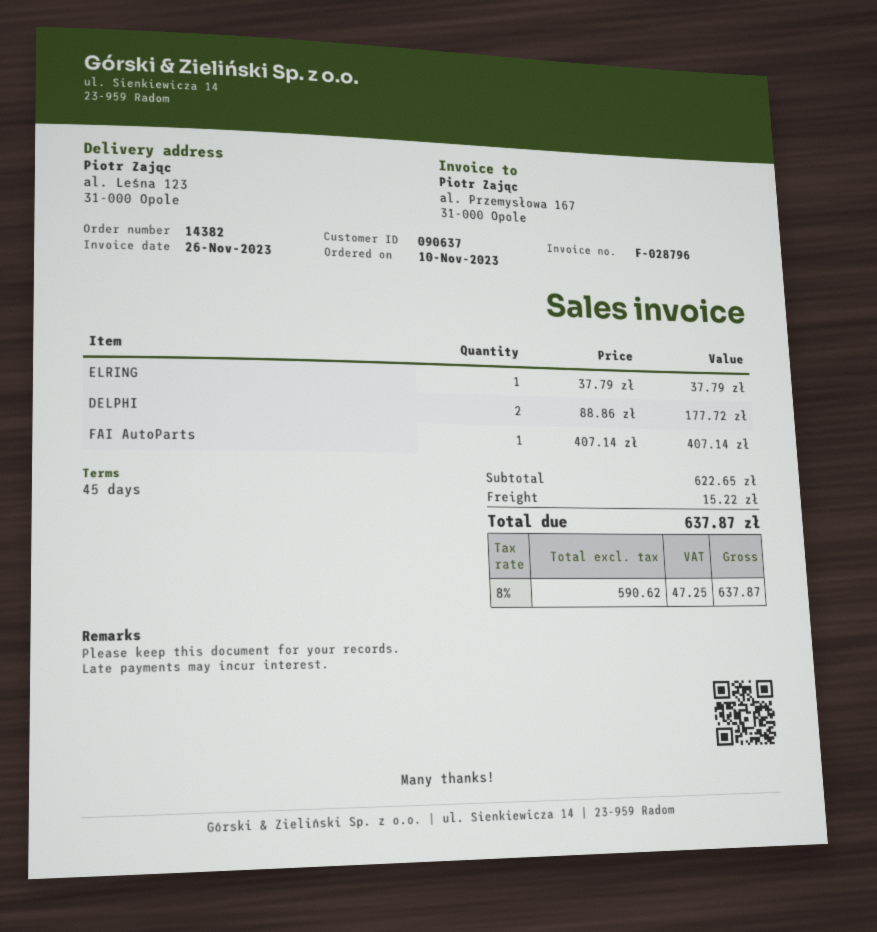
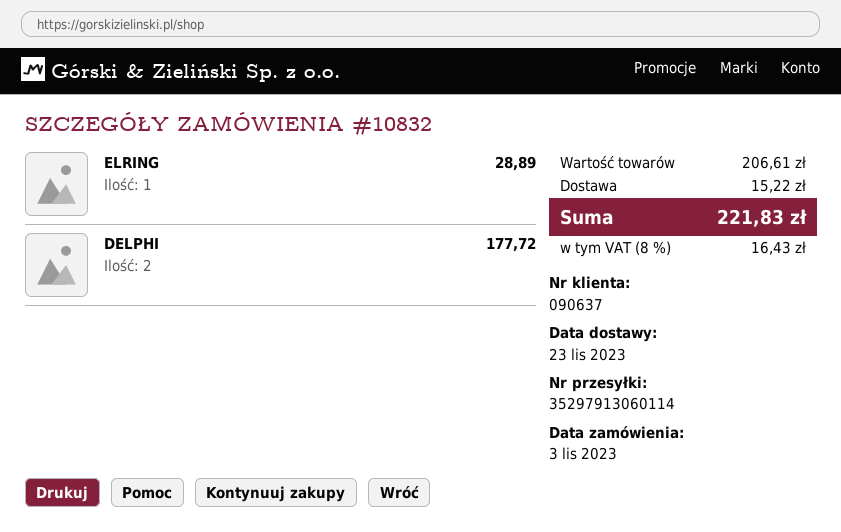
order number: 14382 -> 10832
order date: 2023-11-10 -> 2023-11-03
ELRING: 1 for 37.79 -> 1 for 28.89
FAI AutoParts: 1 for 407.14 -> none
subtotal: 622.65 -> 206.61
tax: 8% = 47.25 -> 8% = 16.43
total: 637.87 -> 221.83

